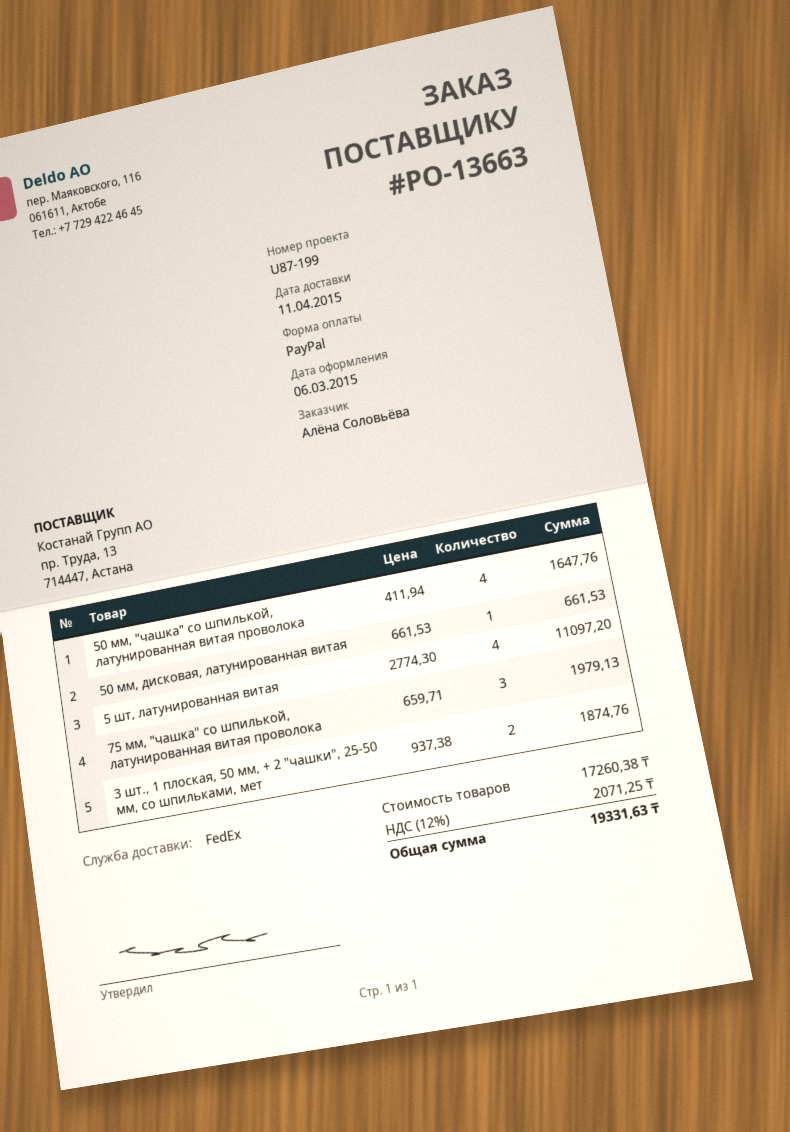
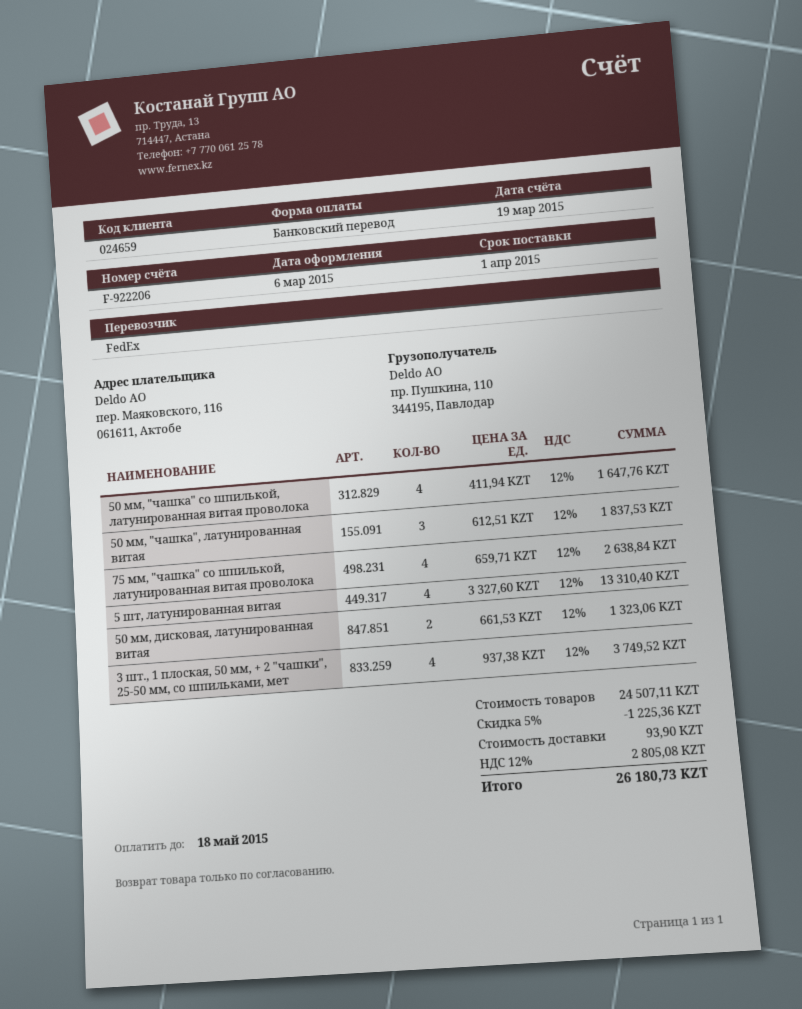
delivery date: 2015-04-11 -> 2015-04-01
payment method: PayPal -> bank transfer
50 мм, дисковая, латунированная витая: 1 x 661.53 = 661.53 -> 2 x 661.53 = 1323.06
5 шт, латунированная витая: 4 x 2774.30 = 11097.20 -> 4 x 3327.60 = 13310.40
75 мм, "чашка" со шпилькой, латунированная витая проволока: 3 x 659.71 = 1979.13 -> 4 x 659.71 = 2638.84
3 шт., 1 плоская, 50 мм, + 2 "чашки", 25-50 мм, со шпильками, мет: 2 x 937.38 = 1874.76 -> 4 x 937.38 = 3749.52
50 мм, "чашка", латунированная витая: none -> 3 x 612.51 = 1837.53
subtotal: 17260.38 -> 24507.11
discount: none -> 5% = 1225.36
shipping: none -> 93.90
tax: 12% = 2071.25 -> 12% = 2805.08
total: 19331.63 -> 26180.73

